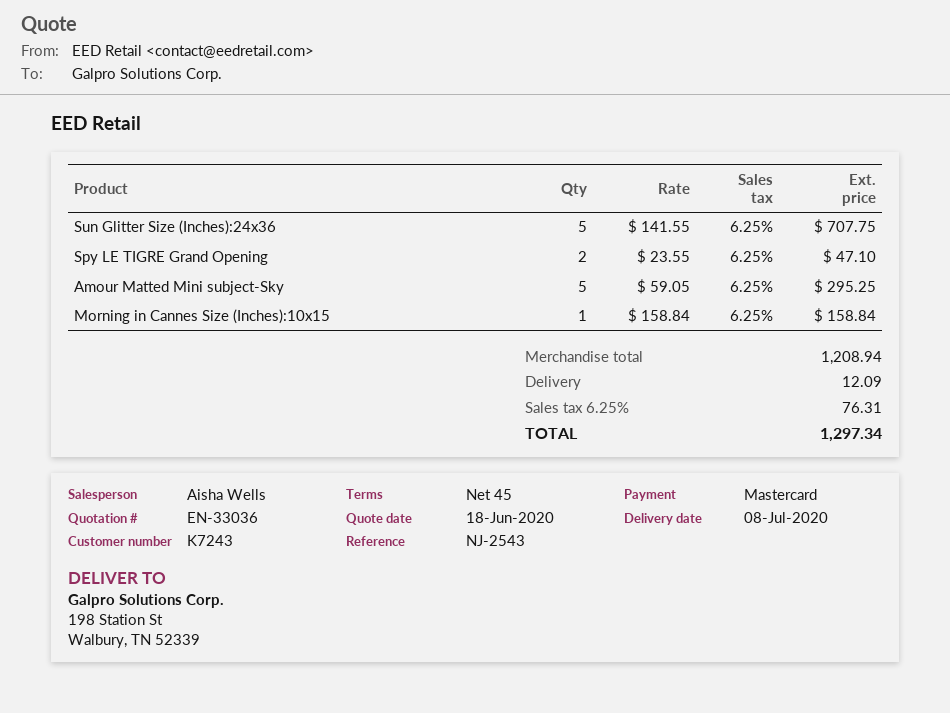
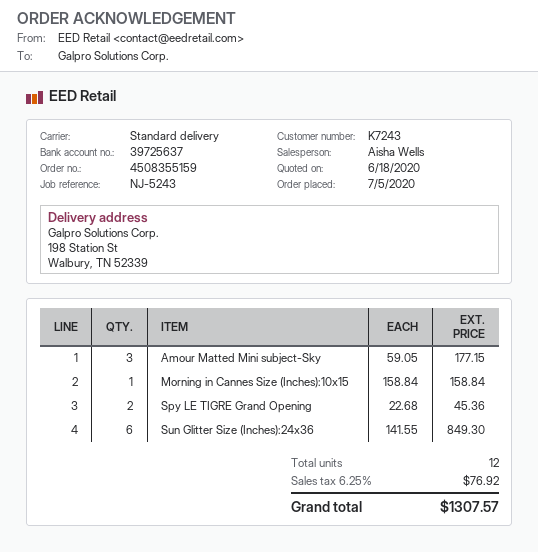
reference: NJ-2543 -> NJ-5243
Sun Glitter Size (Inches):24x36: 5 x 141.55 = 707.75 -> 6 x 141.55 = 849.30
Spy LE TIGRE Grand Opening: 2 x 23.55 = 47.10 -> 2 x 22.68 = 45.36
Amour Matted Mini subject-Sky: 5 x 59.05 = 295.25 -> 3 x 59.05 = 177.15
shipping: 12.09 -> none
tax: 6.25% = 76.31 -> 6.25% = 76.92
total: 1297.34 -> 1307.57

